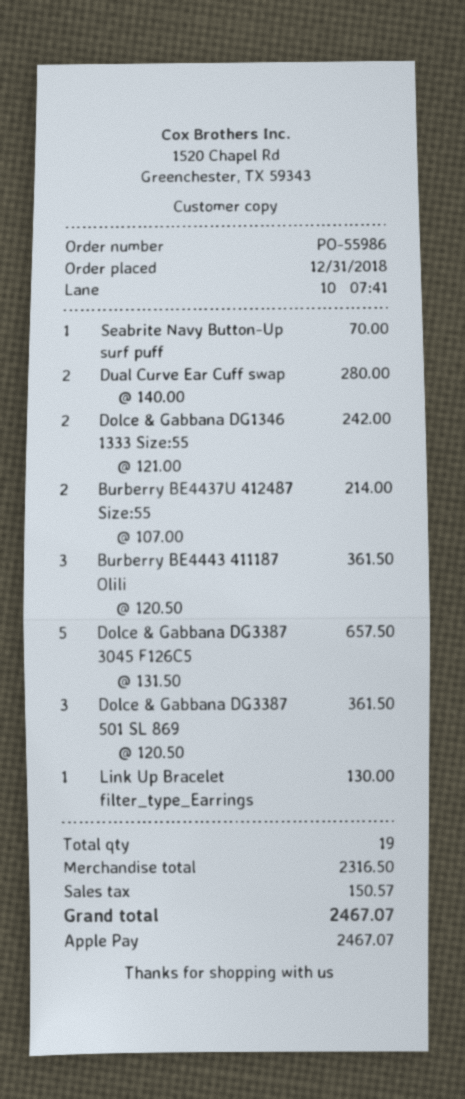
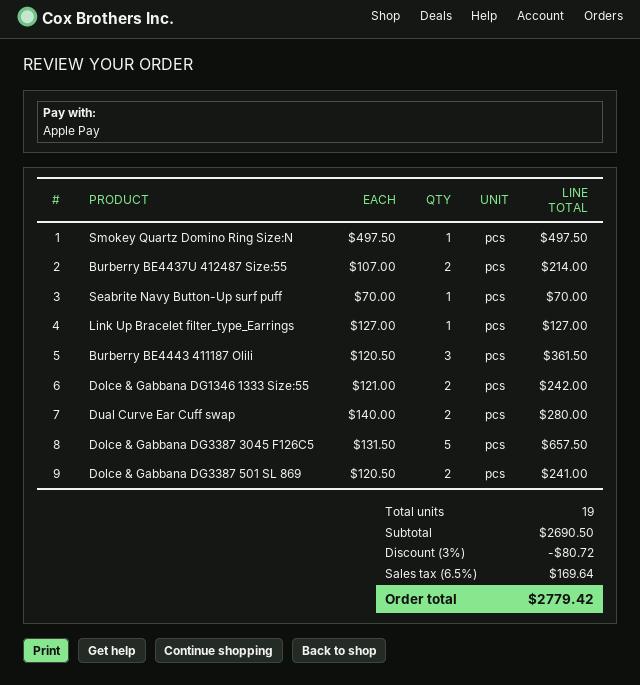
Dolce & Gabbana DG3387 501 SL 869: 3 x 120.50 = 361.50 -> 2 x 120.50 = 241.00
Link Up Bracelet filter_type_Earrings: 1 x 130.00 = 130.00 -> 1 x 127.00 = 127.00
Smokey Quartz Domino Ring Size:N: none -> 1 x 497.50 = 497.50
subtotal: 2316.50 -> 2690.50
discount: none -> 3% = 80.72
tax: 150.57 -> 169.64
total: 2467.07 -> 2779.42

